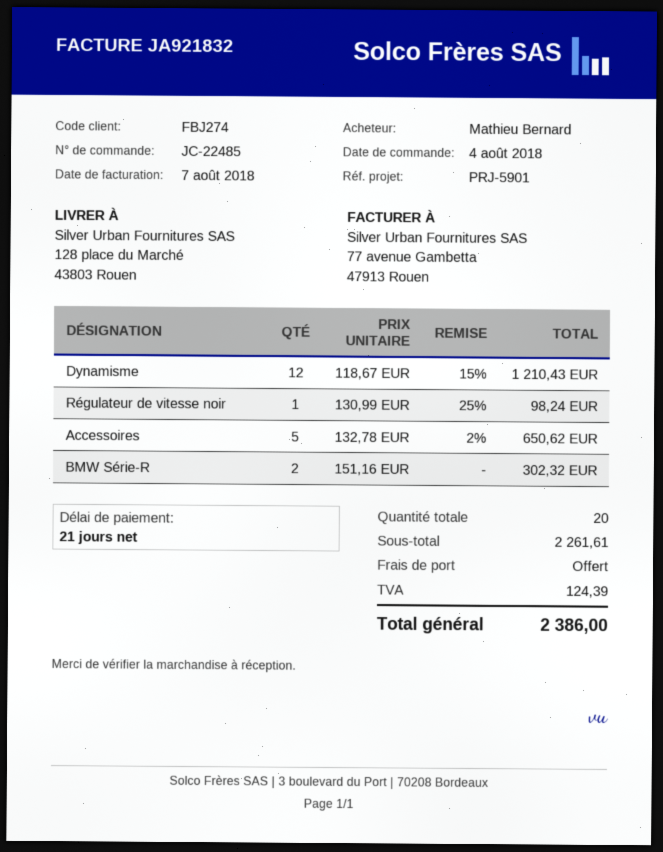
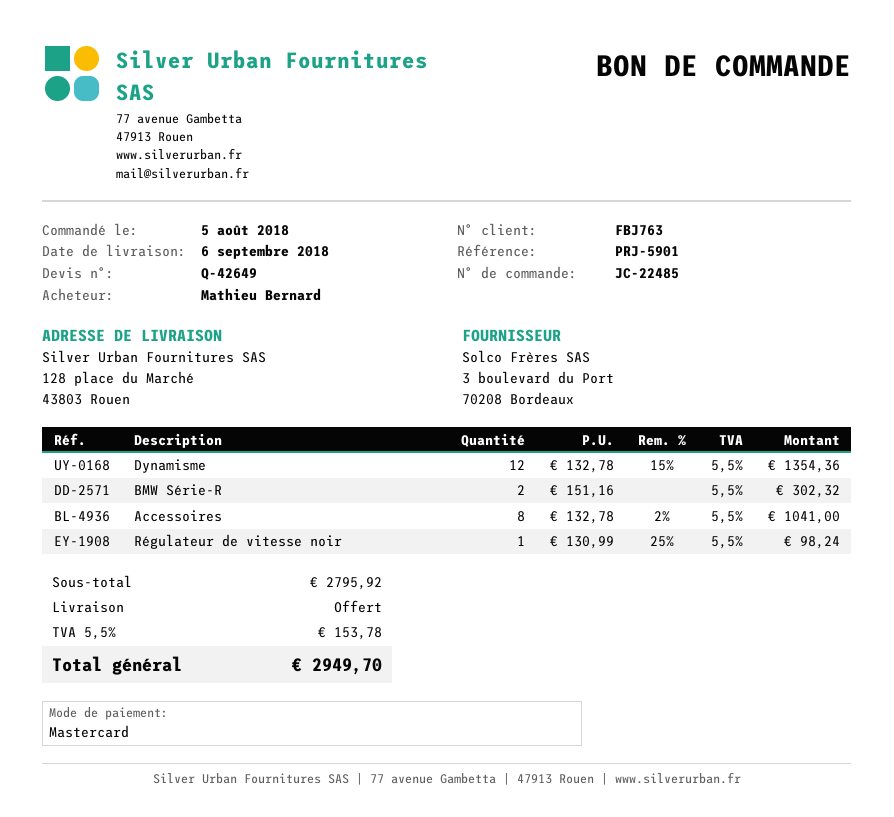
order date: 2018-08-04 -> 2018-08-05
customer number: FBJ274 -> FBJ763
Dynamisme: 12 x 118.67 - 15% = 1210.43 -> 12 x 132.78 - 15% = 1354.36
Accessoires: 5 x 132.78 - 2% = 650.62 -> 8 x 132.78 - 2% = 1041.00
subtotal: 2261.61 -> 2795.92
tax: 124.39 -> 153.78
total: 2386.00 -> 2949.70

